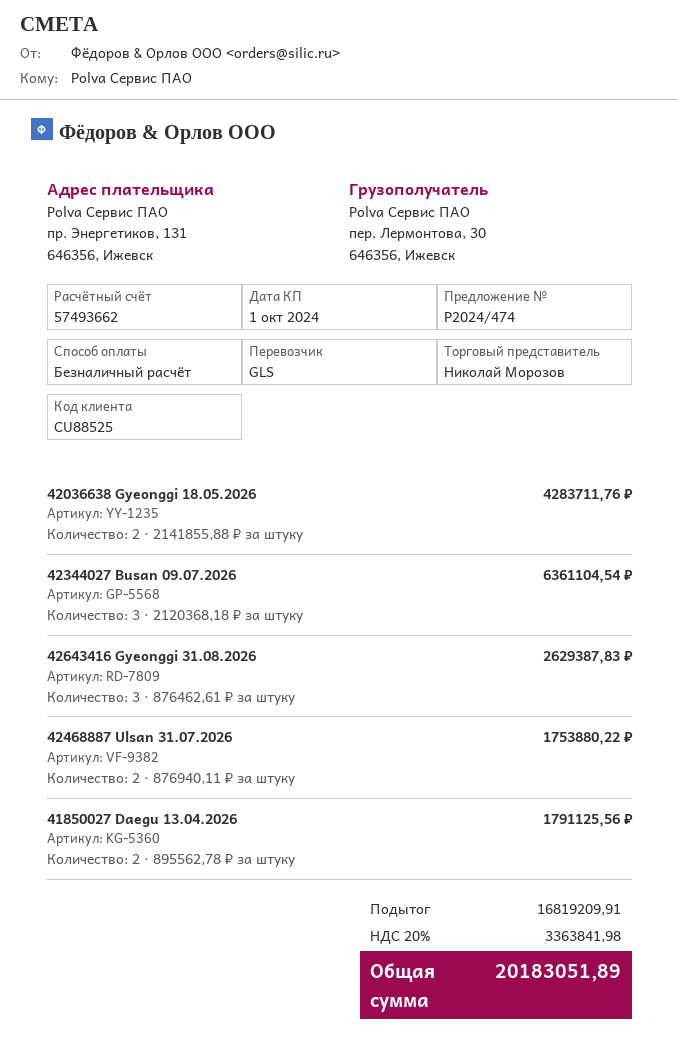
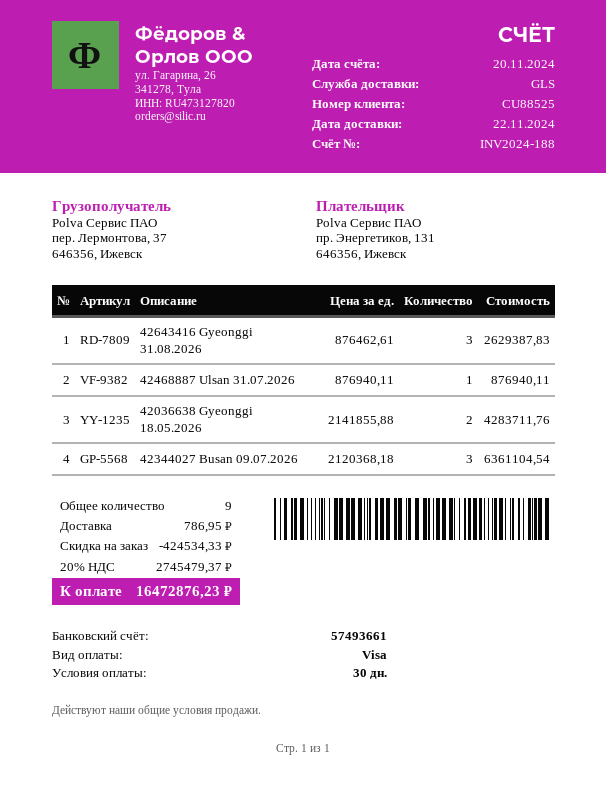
payment method: bank transfer -> Visa
bank account: 57493662 -> 57493661
ship to: пер. Лермонтова, 30, 646356, Ижевск -> пер. Лермонтова, 37, 646356, Ижевск
42468887 Ulsan 31.07.2026: 2 x 876940.11 = 1753880.22 -> 1 x 876940.11 = 876940.11
41850027 Daegu 13.04.2026: 2 x 895562.78 = 1791125.56 -> none
discount: none -> 424534.33
shipping: none -> 786.95
tax: 20% = 3363841.98 -> 20% = 2745479.37
total: 20183051.89 -> 16472876.23

